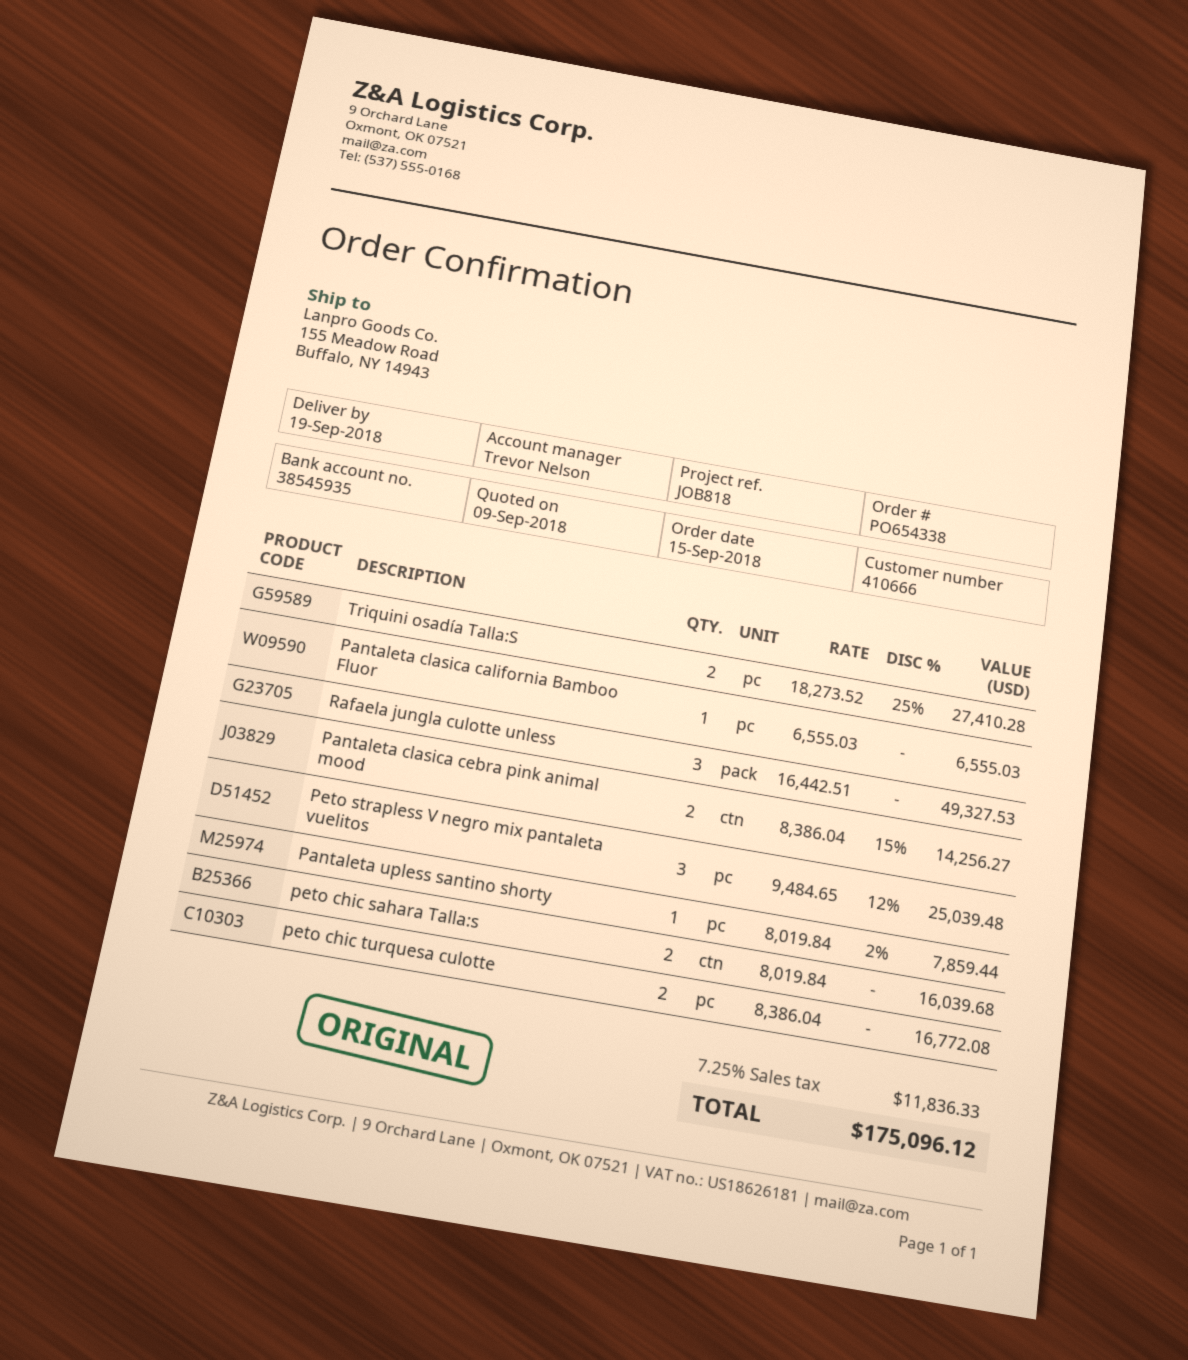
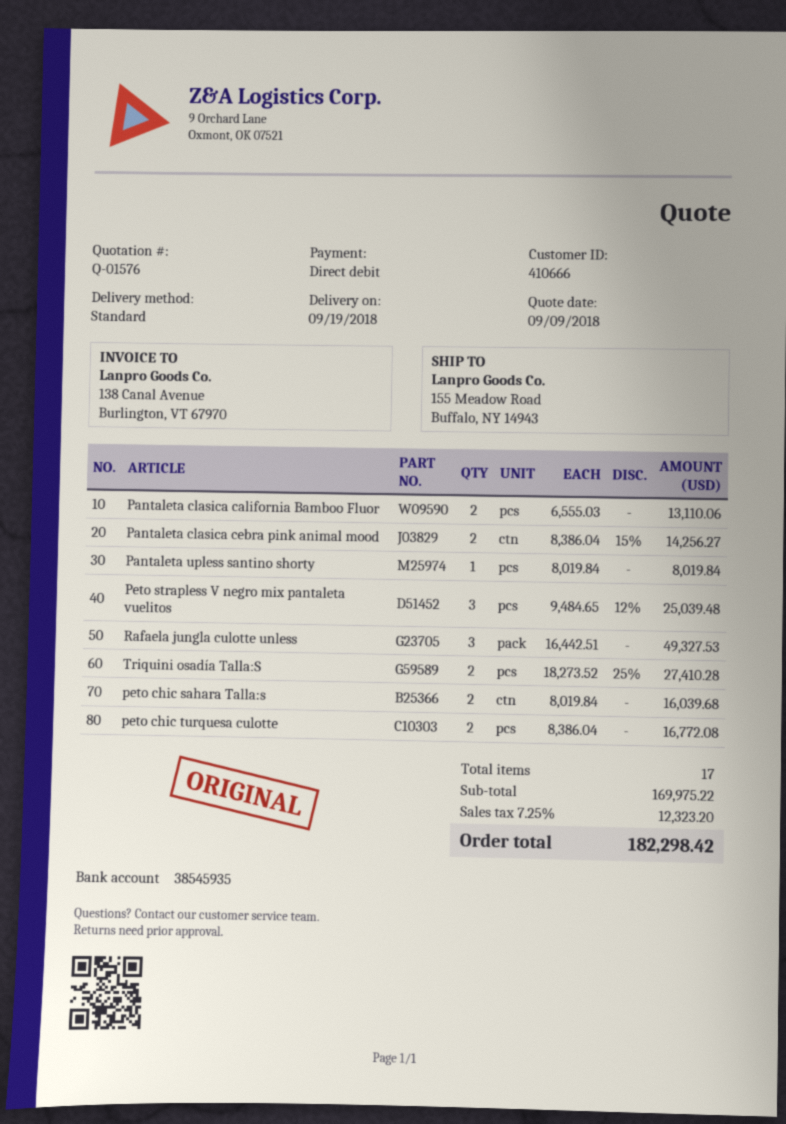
Pantaleta clasica california Bamboo Fluor: 1 x 6555.03 = 6555.03 -> 2 x 6555.03 = 13110.06
Pantaleta upless santino shorty: 1 x 8019.84 - 2% = 7859.44 -> 1 x 8019.84 = 8019.84
tax: 7.25% = 11836.33 -> 7.25% = 12323.20
total: 175096.12 -> 182298.42

